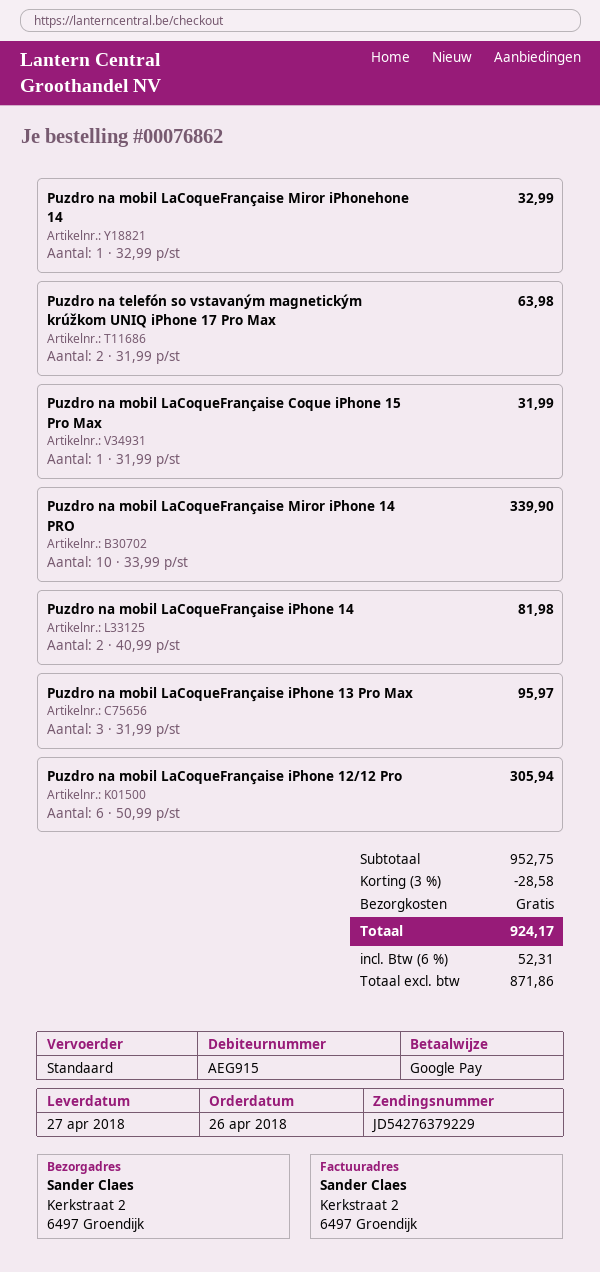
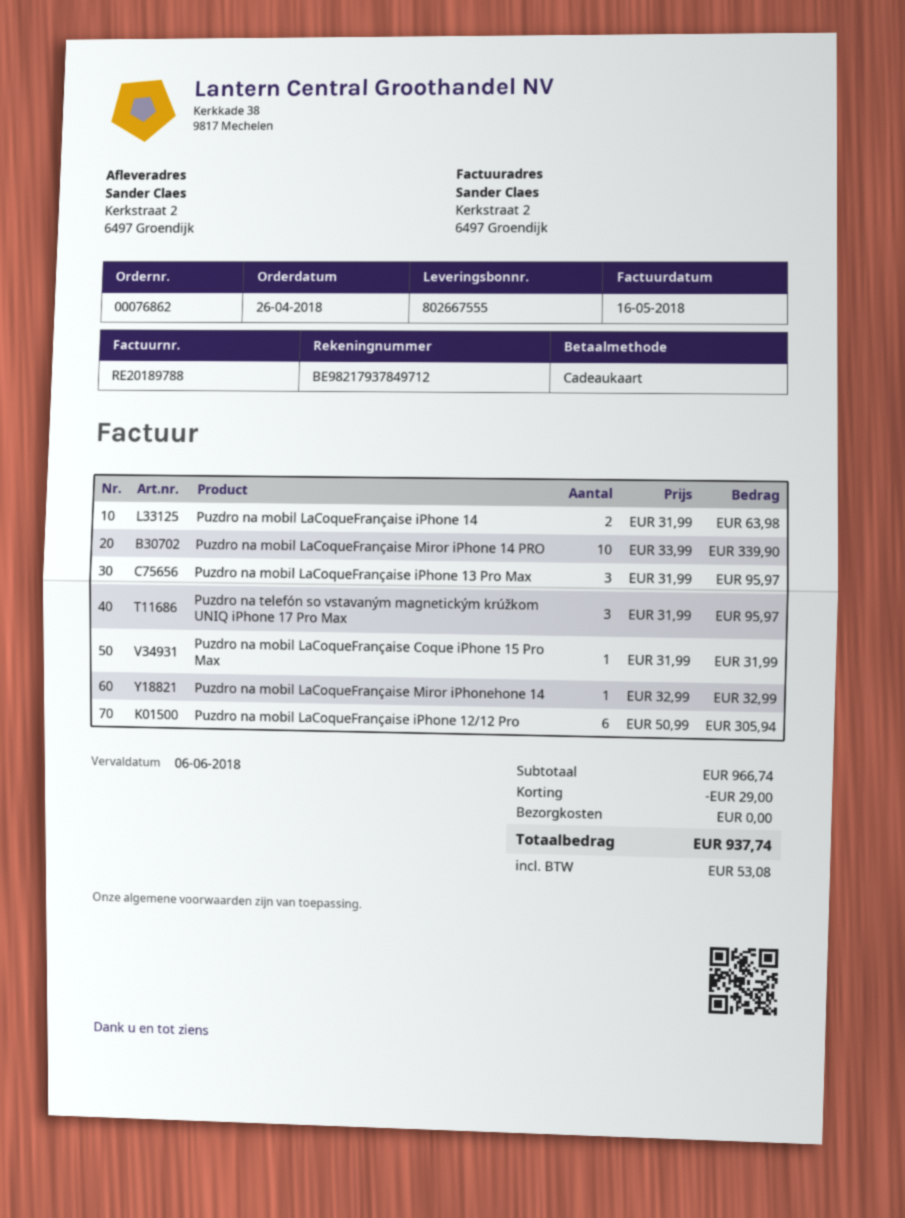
payment method: Google Pay -> gift card
Puzdro na telefón so vstavaným magnetickým krúžkom UNIQ iPhone 17 Pro Max: 2 x 31.99 = 63.98 -> 3 x 31.99 = 95.97
Puzdro na mobil LaCoqueFrançaise iPhone 14: 2 x 40.99 = 81.98 -> 2 x 31.99 = 63.98
subtotal: 952.75 -> 966.74
discount: 28.58 -> 29.00
tax: 52.31 -> 53.08
total: 924.17 -> 937.74

